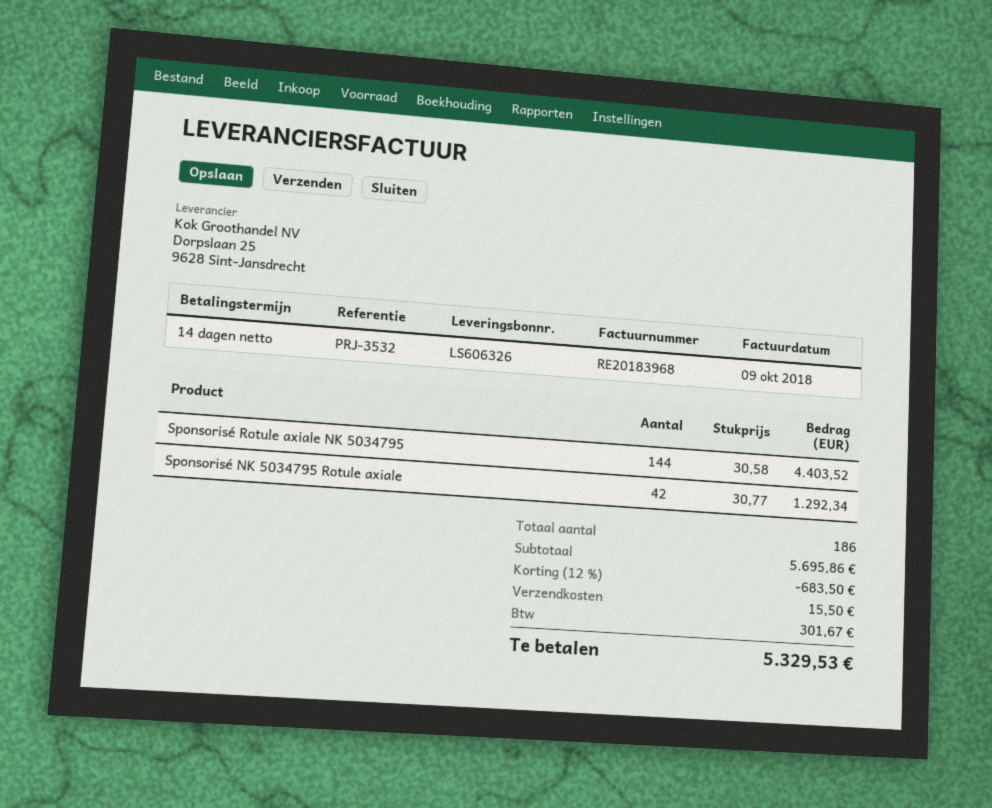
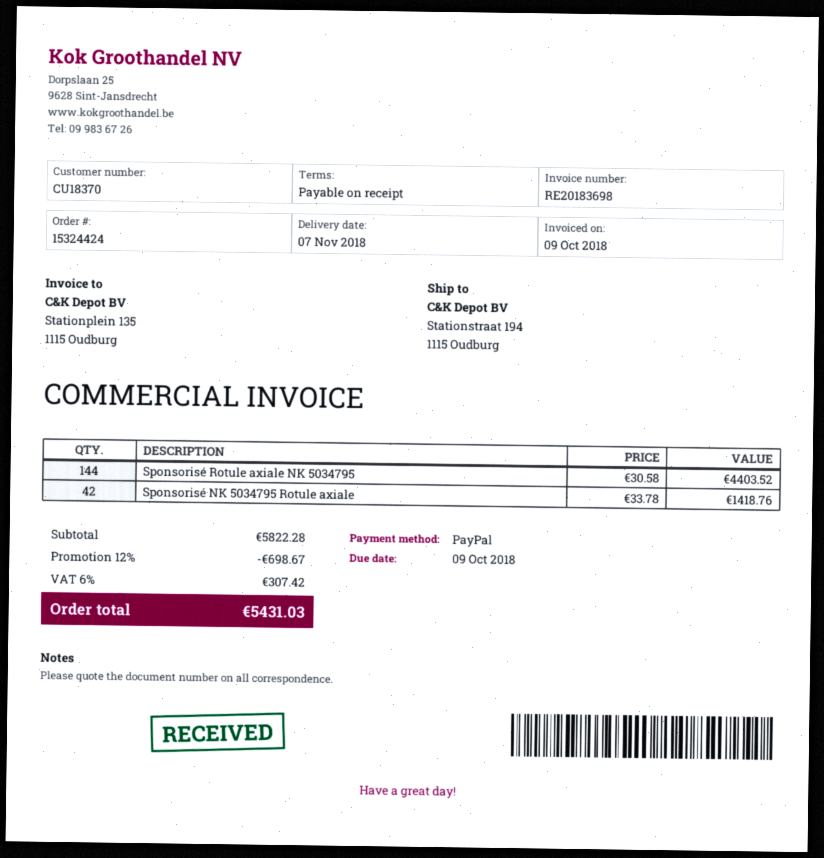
invoice number: RE20183968 -> RE20183698
payment terms: 14 days -> on receipt
Sponsorisé NK 5034795 Rotule axiale: 42 x 30.77 = 1292.34 -> 42 x 33.78 = 1418.76
subtotal: 5695.86 -> 5822.28
discount: 12% = 683.50 -> 12% = 698.67
shipping: 15.50 -> none
tax: 301.67 -> 307.42
total: 5329.53 -> 5431.03

